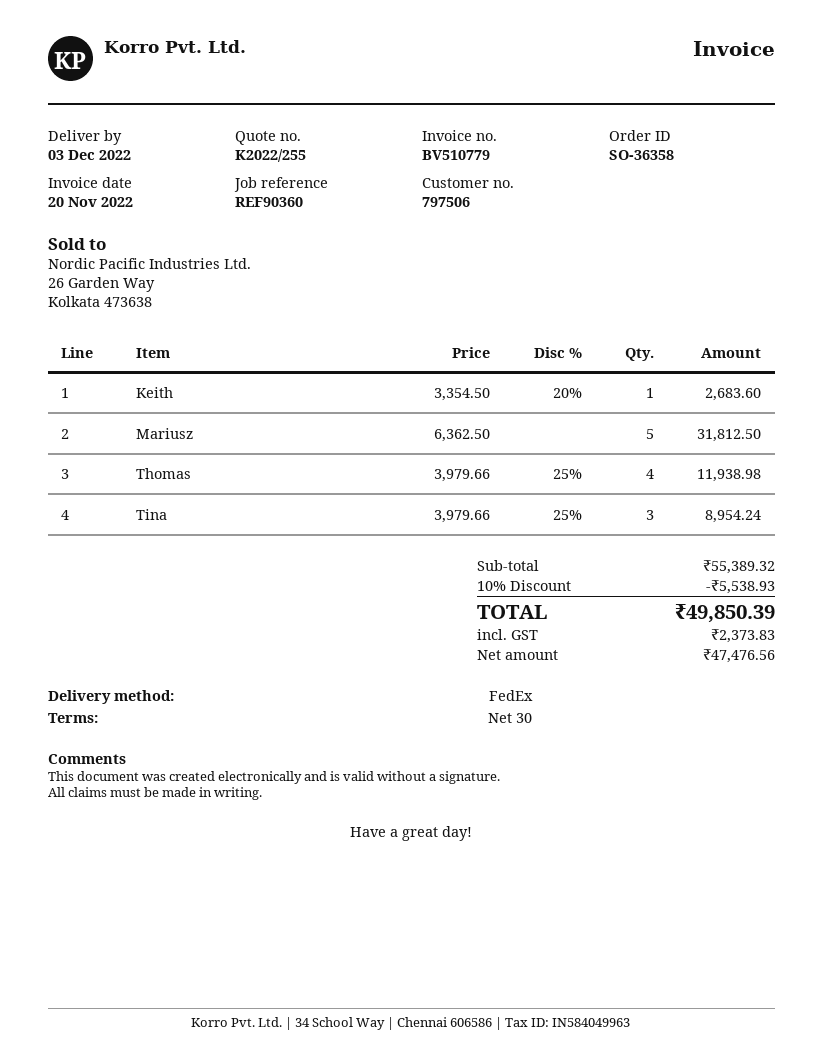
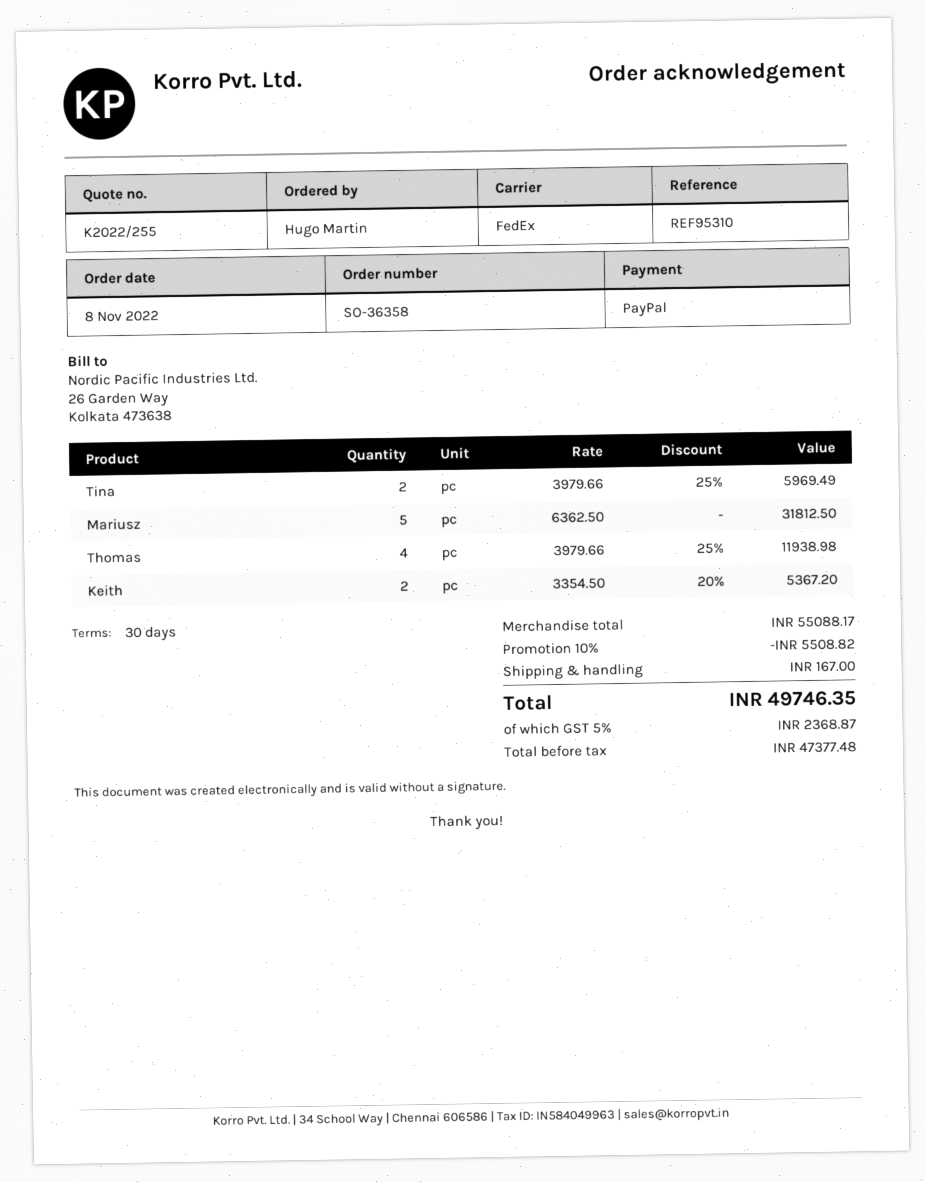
reference: REF90360 -> REF95310
Keith: 1 x 3354.50 - 20% = 2683.60 -> 2 x 3354.50 - 20% = 5367.20
Tina: 3 x 3979.66 - 25% = 8954.24 -> 2 x 3979.66 - 25% = 5969.49
subtotal: 55389.32 -> 55088.17
discount: 10% = 5538.93 -> 10% = 5508.82
shipping: none -> 167.00
net: 47476.56 -> 47377.48
tax: 2373.83 -> 2368.87
total: 49850.39 -> 49746.35

